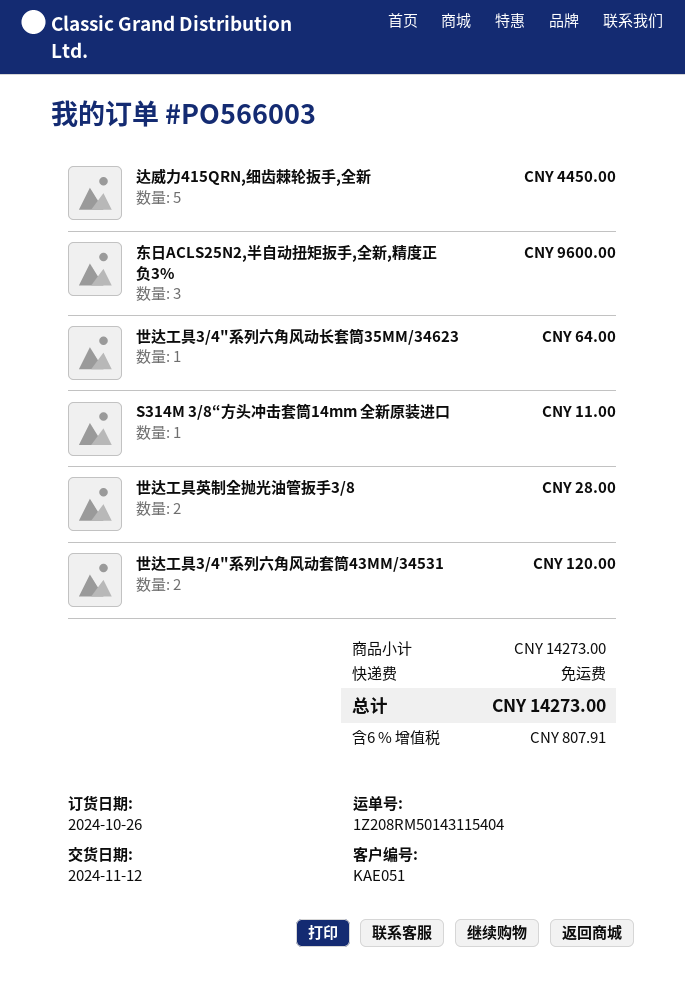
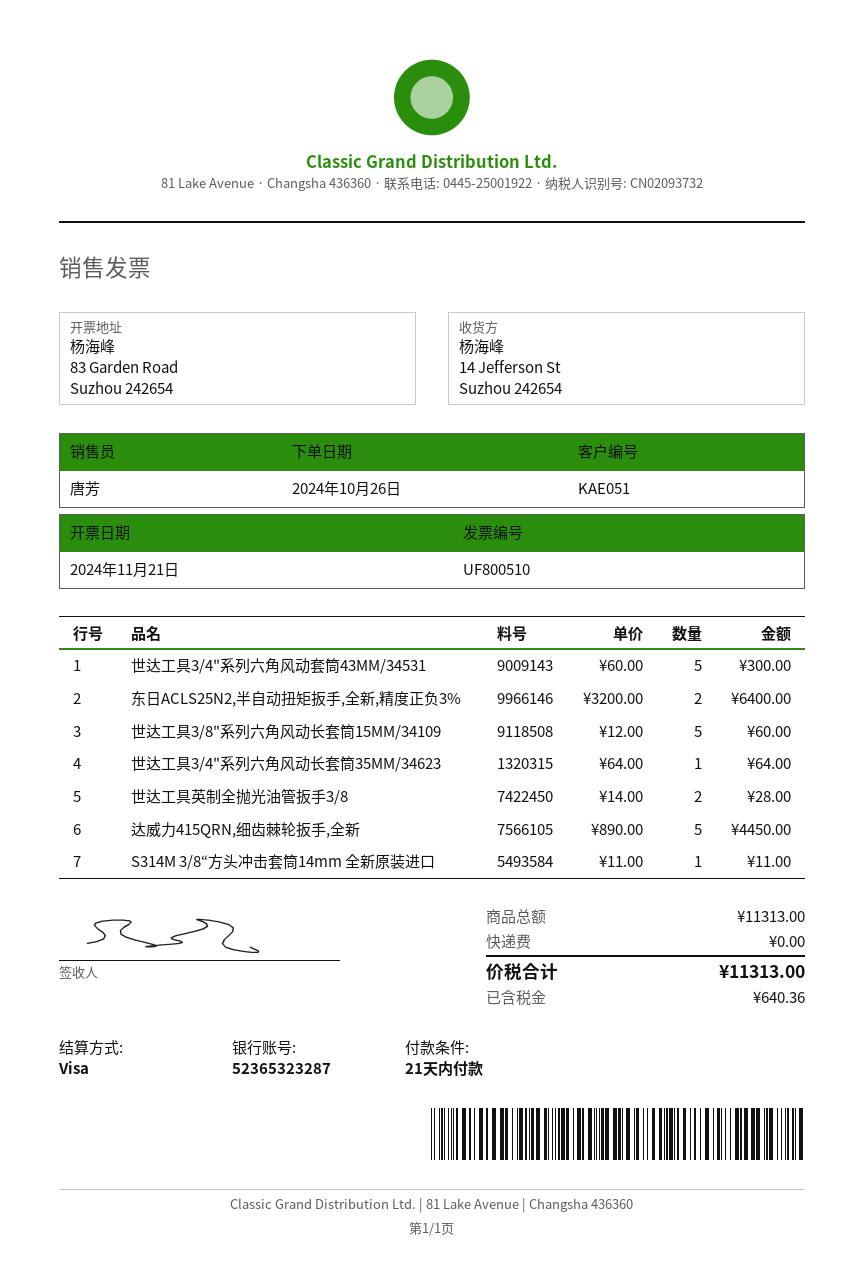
东日ACLS25N2,半自动扭矩扳手,全新,精度正负3%: 3 for 9600.00 -> 2 for 6400.00
世达工具3/4"系列六角风动套筒43MM/34531: 2 for 120.00 -> 5 for 300.00
世达工具3/8"系列六角风动长套筒15MM/34109: none -> 5 for 60.00
subtotal: 14273.00 -> 11313.00
tax: 807.91 -> 640.36
total: 14273.00 -> 11313.00

